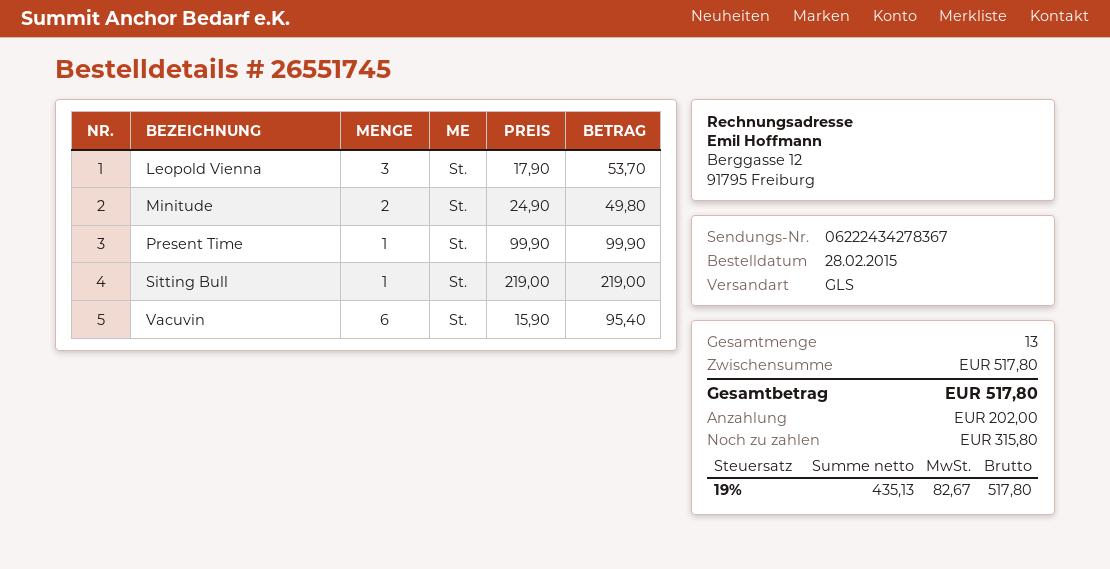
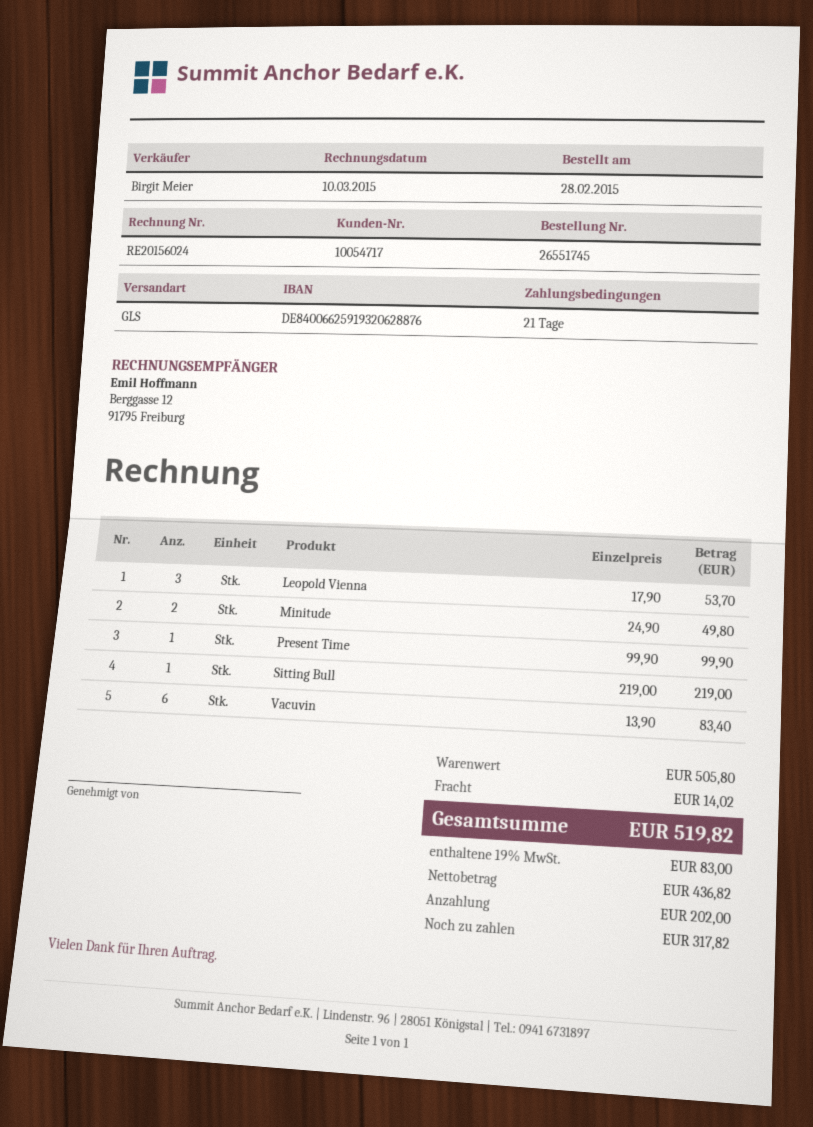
Vacuvin: 6 x 15.90 = 95.40 -> 6 x 13.90 = 83.40
subtotal: 517.80 -> 505.80
shipping: none -> 14.02
net: 435.13 -> 436.82
tax: 19% = 82.67 -> 19% = 83.00
total: 517.80 -> 519.82
balance: 315.80 -> 317.82

